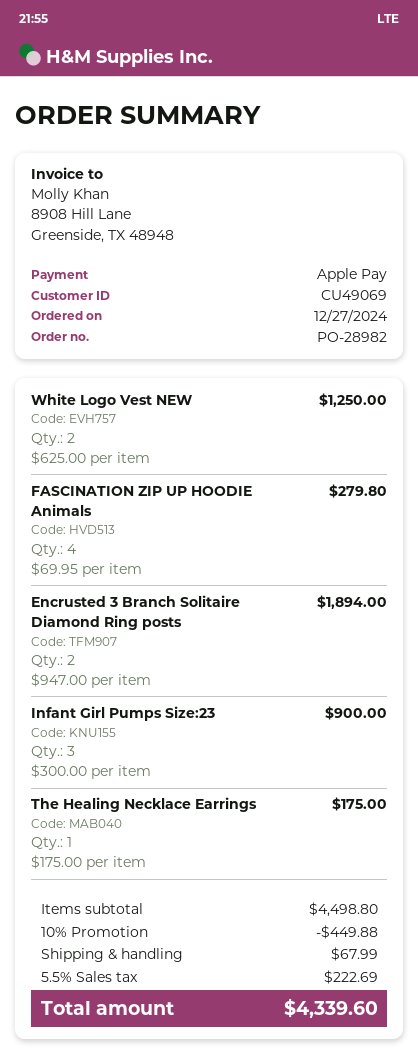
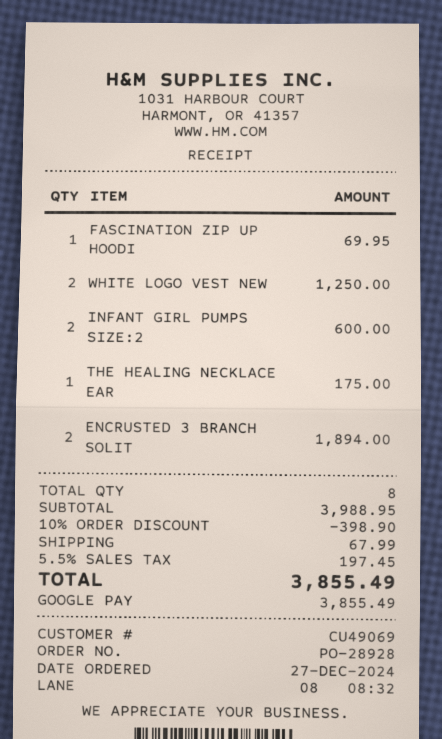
order number: PO-28982 -> PO-28928
payment method: Apple Pay -> Google Pay
FASCINATION ZIP UP HOODIE Animals: 4 for 279.80 -> 1 for 69.95
Infant Girl Pumps Size:23: 3 for 900.00 -> 2 for 600.00
subtotal: 4498.80 -> 3988.95
discount: 10% = 449.88 -> 10% = 398.90
tax: 5.5% = 222.69 -> 5.5% = 197.45
total: 4339.60 -> 3855.49

